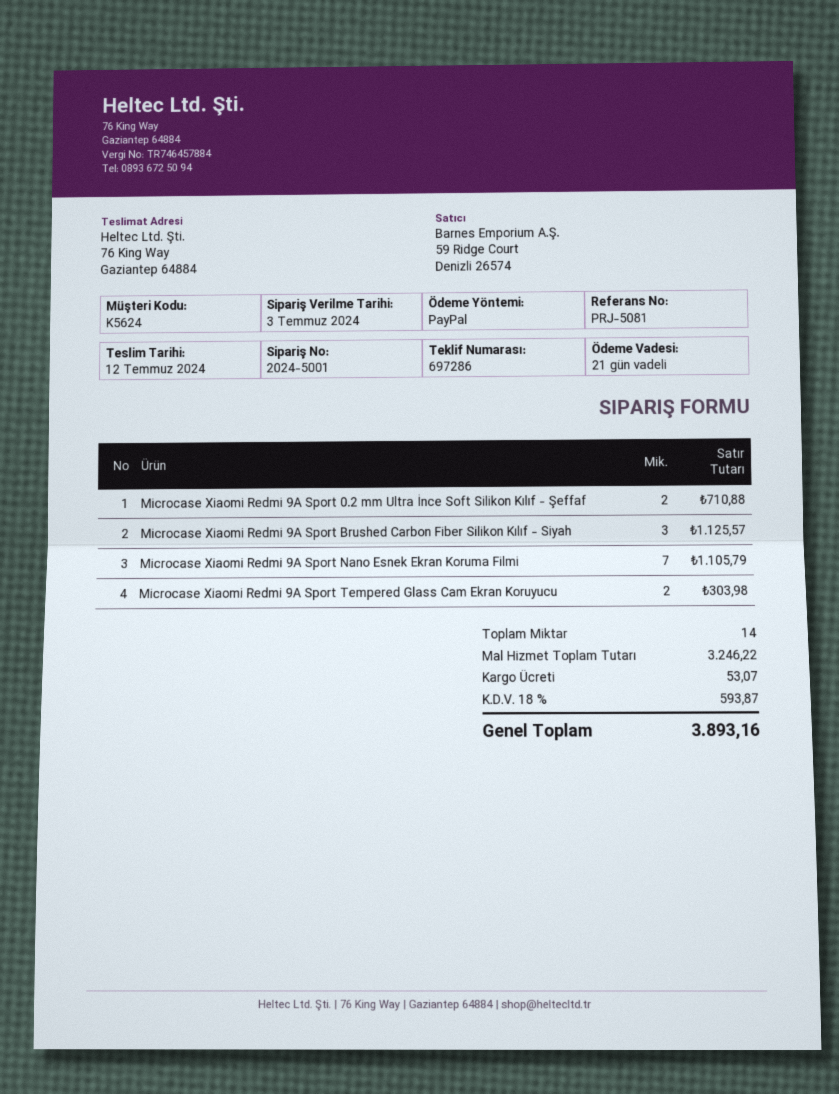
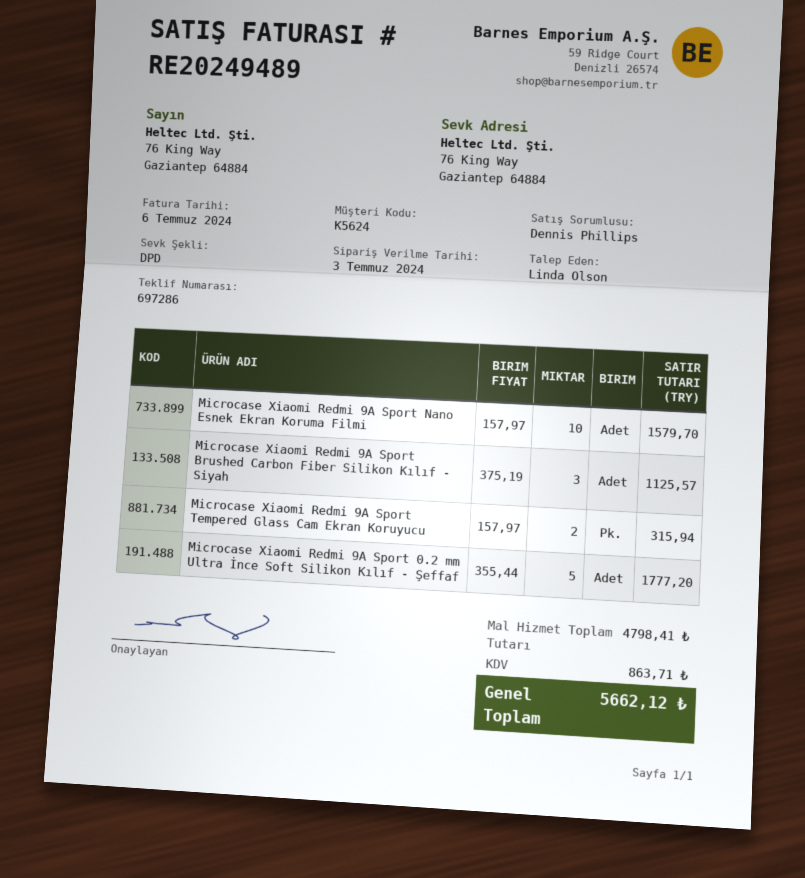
Microcase Xiaomi Redmi 9A Sport 0.2 mm Ultra İnce Soft Silikon Kılıf - Şeffaf: 2 for 710.88 -> 5 for 1777.20
Microcase Xiaomi Redmi 9A Sport Nano Esnek Ekran Koruma Filmi: 7 for 1105.79 -> 10 for 1579.70
Microcase Xiaomi Redmi 9A Sport Tempered Glass Cam Ekran Koruyucu: 2 for 303.98 -> 2 for 315.94
subtotal: 3246.22 -> 4798.41
shipping: 53.07 -> none
tax: 593.87 -> 863.71
total: 3893.16 -> 5662.12

